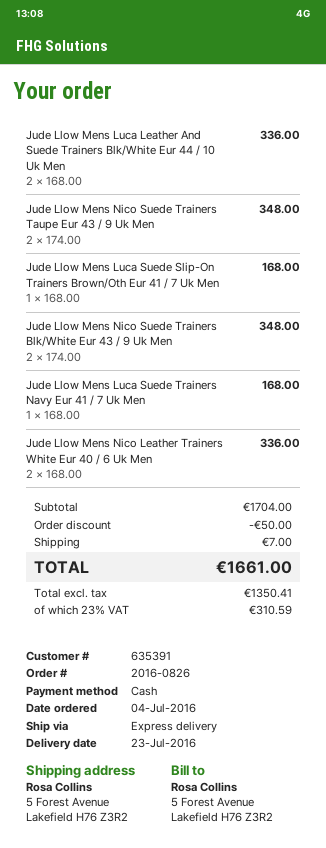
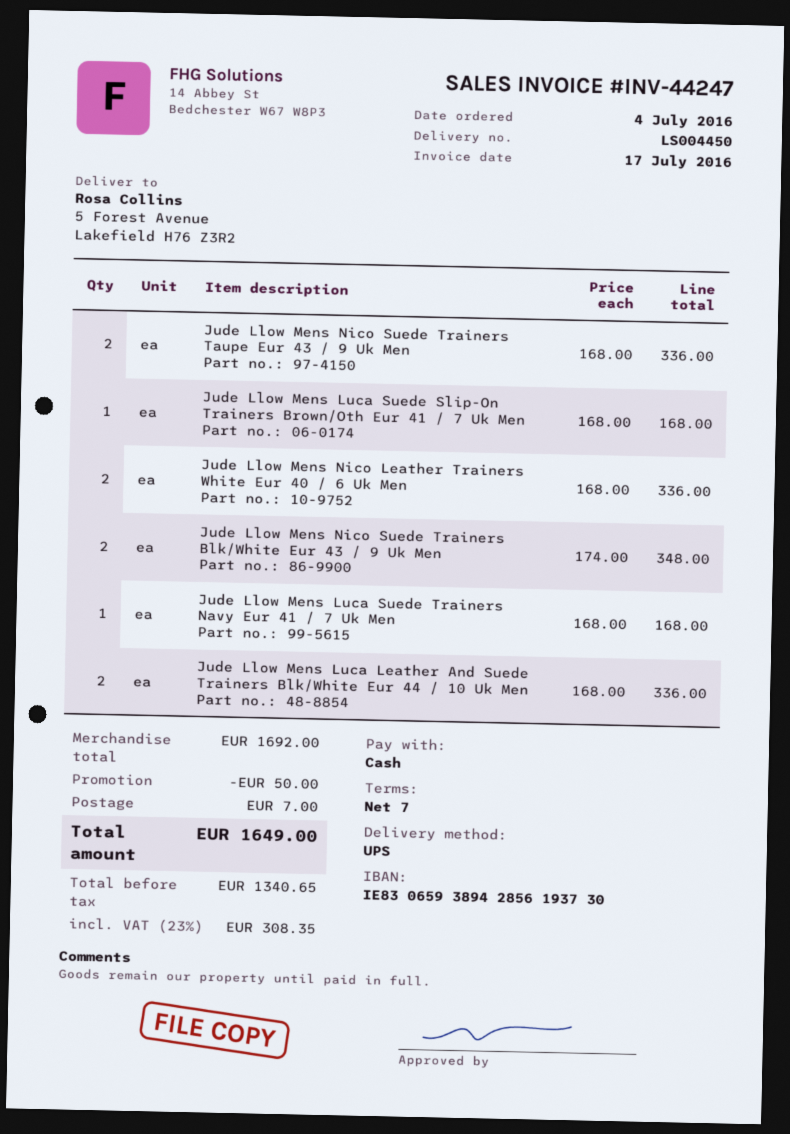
shipping method: express -> UPS
Jude Llow Mens Nico Suede Trainers Taupe Eur 43 / 9 Uk Men: 2 x 174.00 = 348.00 -> 2 x 168.00 = 336.00
subtotal: 1704.00 -> 1692.00
net: 1350.41 -> 1340.65
tax: 23% = 310.59 -> 23% = 308.35
total: 1661.00 -> 1649.00

